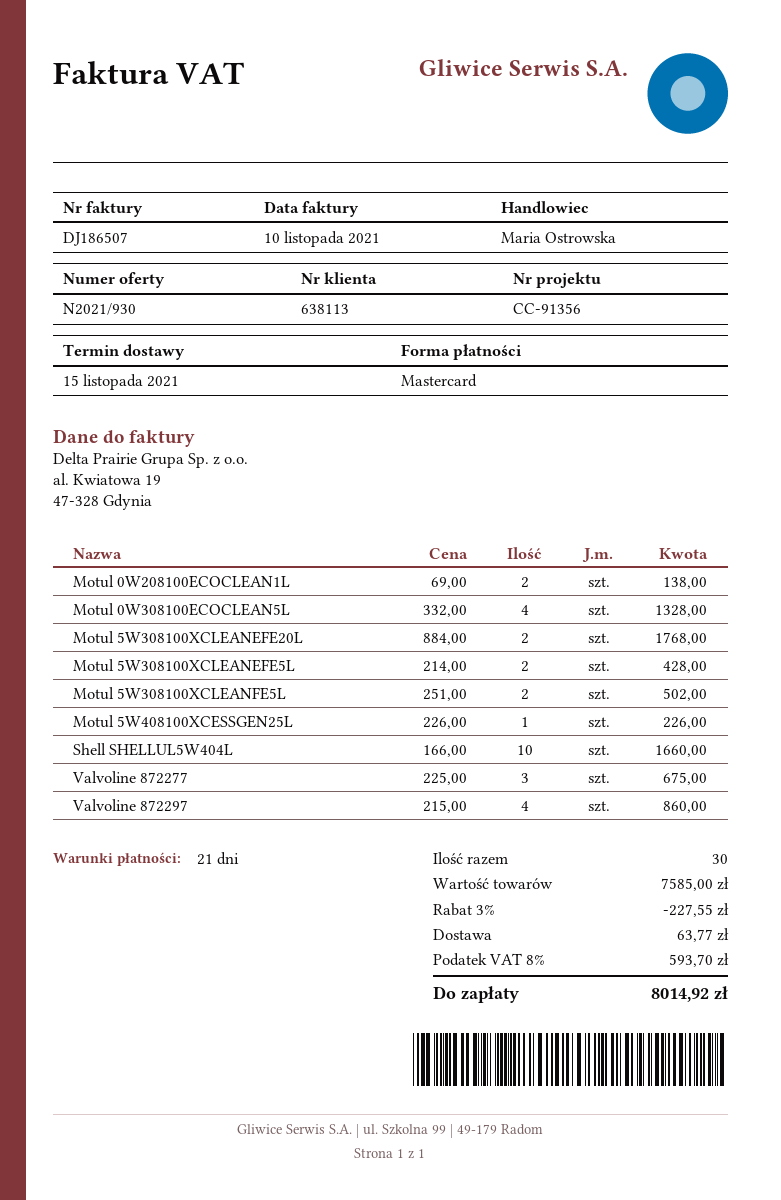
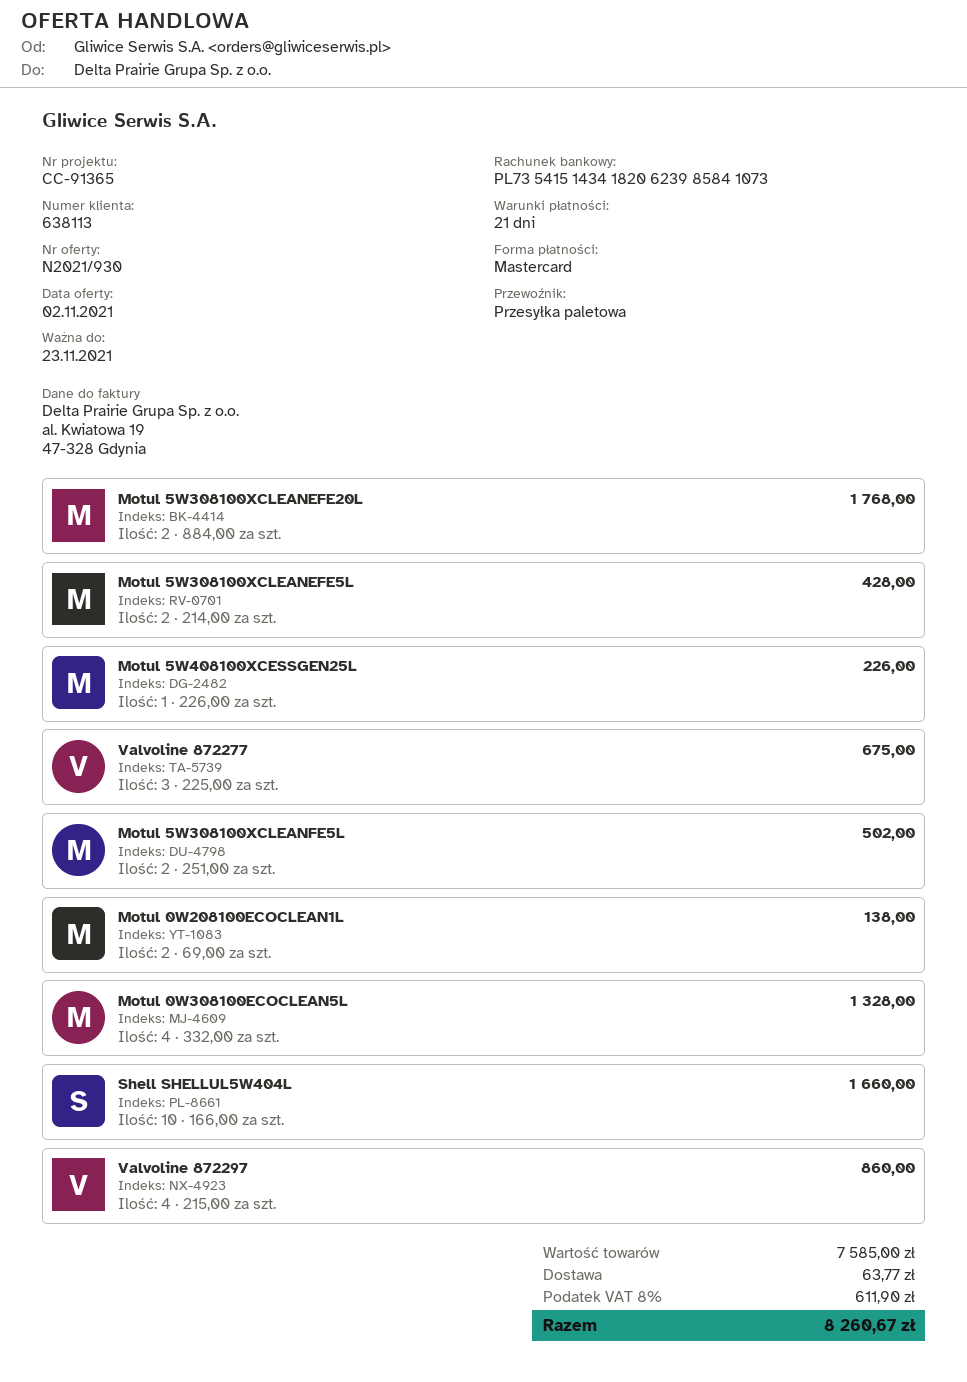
reference: CC-91356 -> CC-91365
discount: 3% = 227.55 -> none
tax: 8% = 593.70 -> 8% = 611.90
total: 8014.92 -> 8260.67

